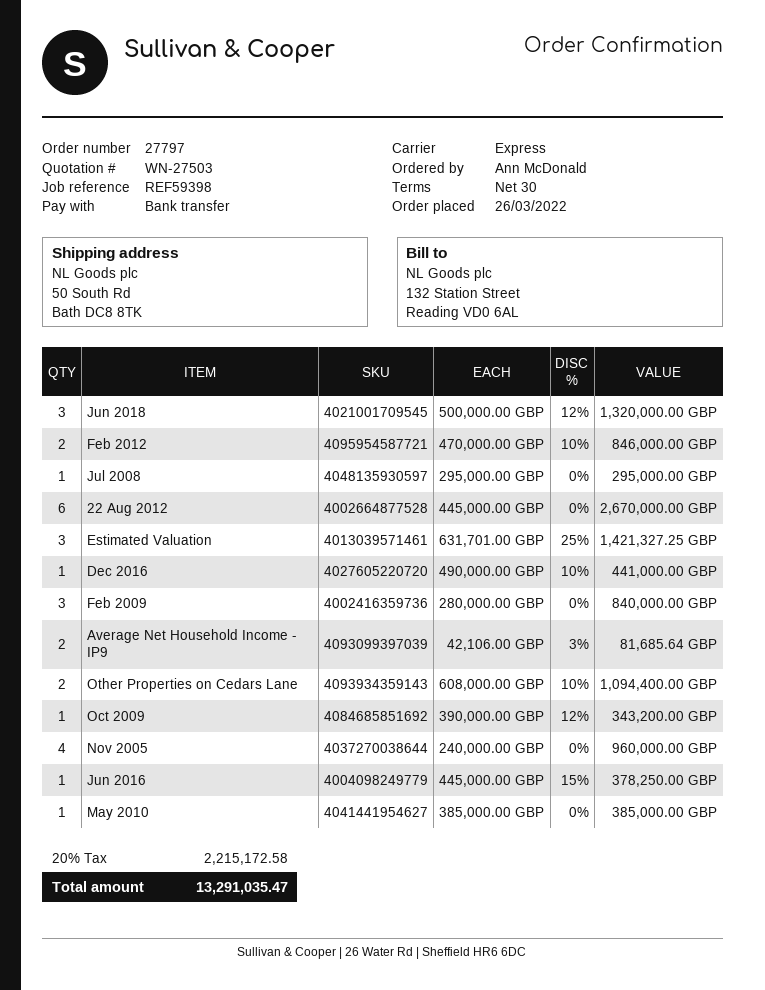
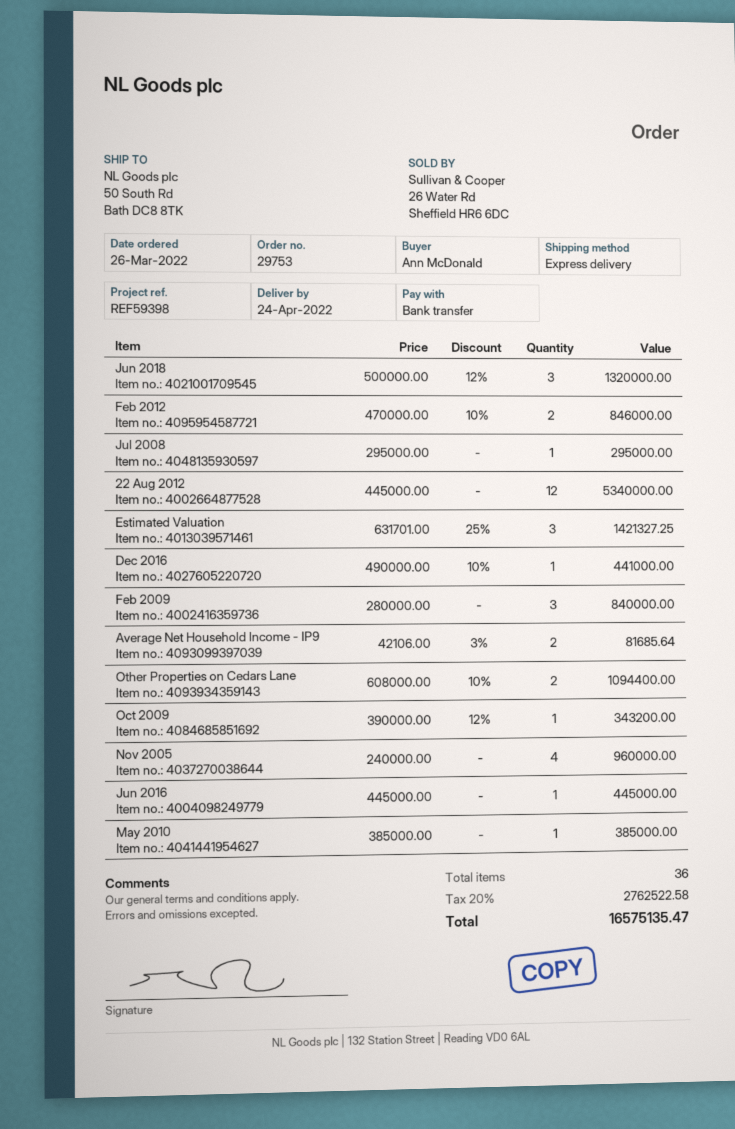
order number: 27797 -> 29753
22 Aug 2012: 6 x 445000.00 = 2670000.00 -> 12 x 445000.00 = 5340000.00
Jun 2016: 1 x 445000.00 - 15% = 378250.00 -> 1 x 445000.00 = 445000.00
tax: 20% = 2215172.58 -> 20% = 2762522.58
total: 13291035.47 -> 16575135.47

